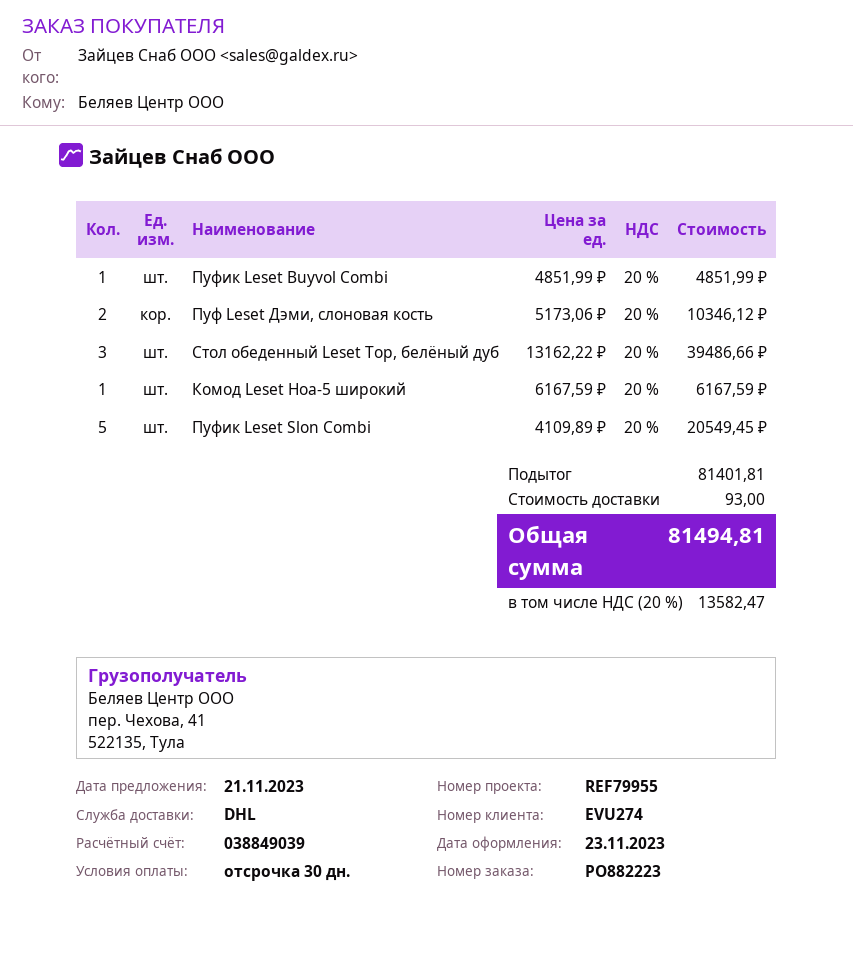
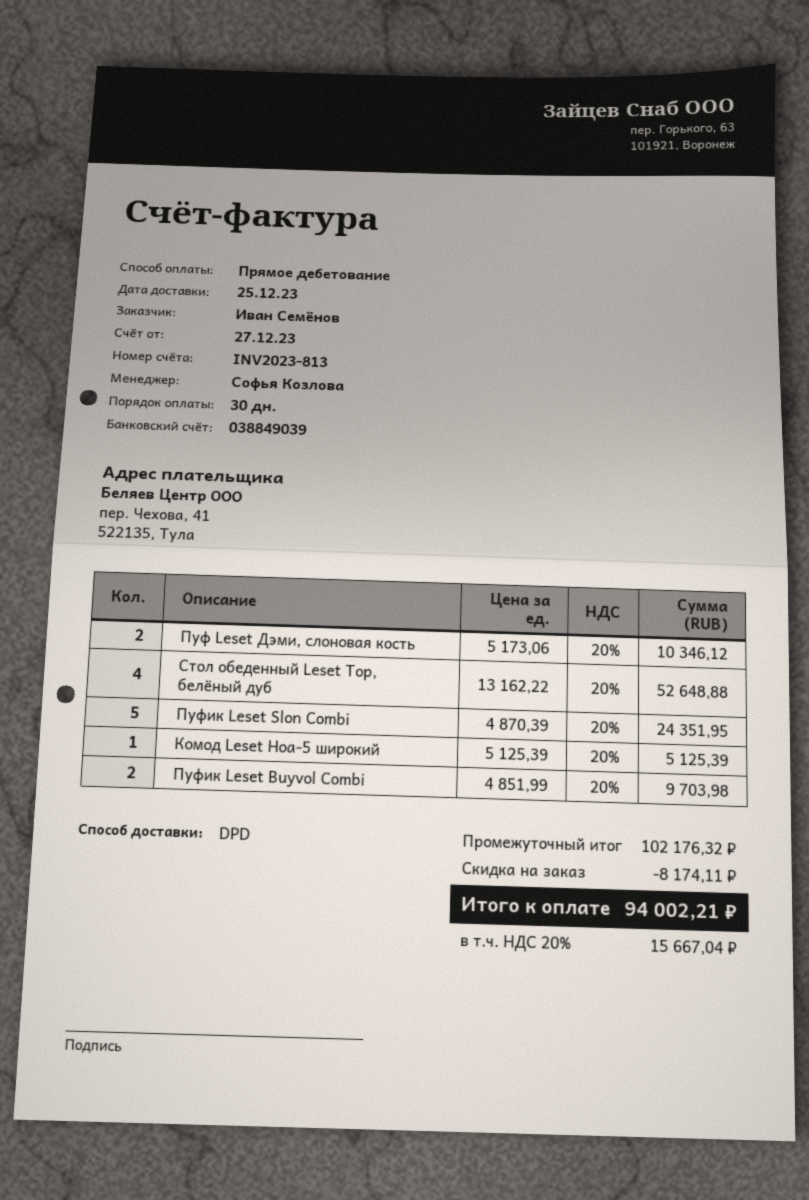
shipping method: DHL -> DPD
Пуфик Leset Buyvol Combi: 1 x 4851.99 = 4851.99 -> 2 x 4851.99 = 9703.98
Стол обеденный Leset Тор, белёный дуб: 3 x 13162.22 = 39486.66 -> 4 x 13162.22 = 52648.88
Комод Leset Ноа-5 широкий: 1 x 6167.59 = 6167.59 -> 1 x 5125.39 = 5125.39
Пуфик Leset Slon Combi: 5 x 4109.89 = 20549.45 -> 5 x 4870.39 = 24351.95
subtotal: 81401.81 -> 102176.32
discount: none -> 8174.11
shipping: 93.00 -> none
tax: 20% = 13582.47 -> 20% = 15667.04
total: 81494.81 -> 94002.21

